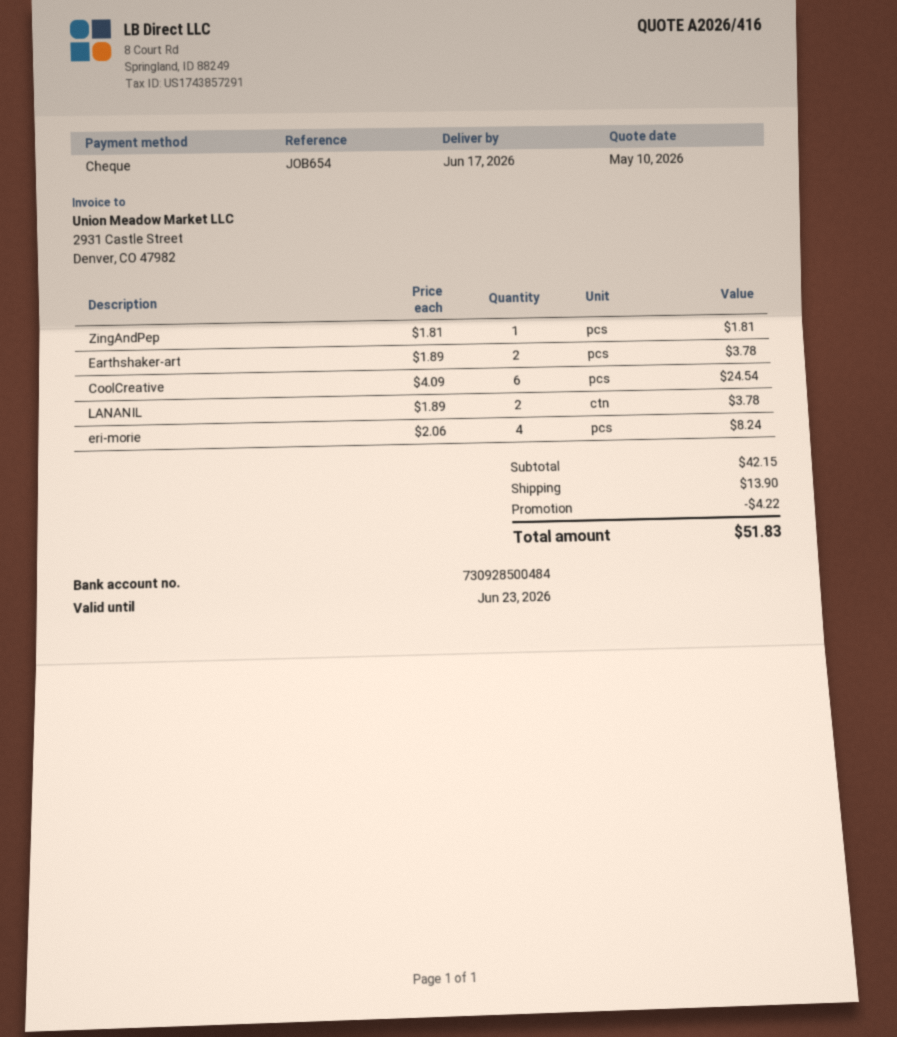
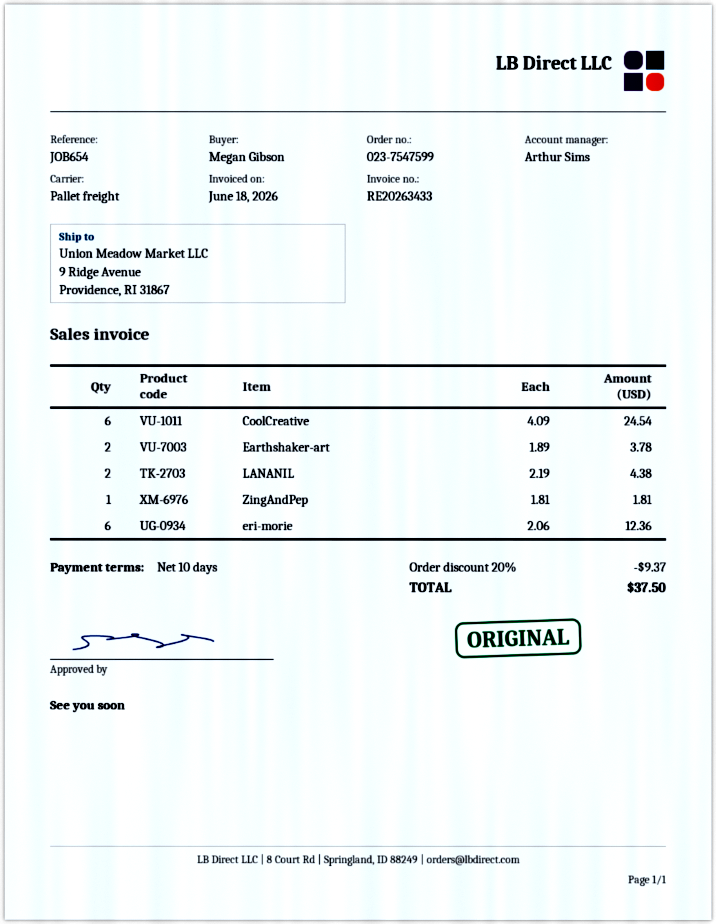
LANANIL: 2 x 1.89 = 3.78 -> 2 x 2.19 = 4.38
eri-morie: 4 x 2.06 = 8.24 -> 6 x 2.06 = 12.36
discount: 4.22 -> 9.37
shipping: 13.90 -> none
total: 51.83 -> 37.50

